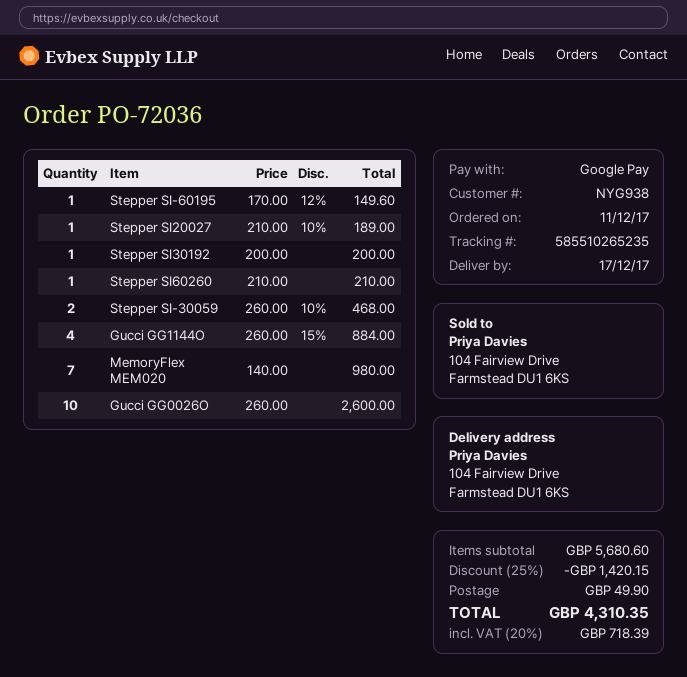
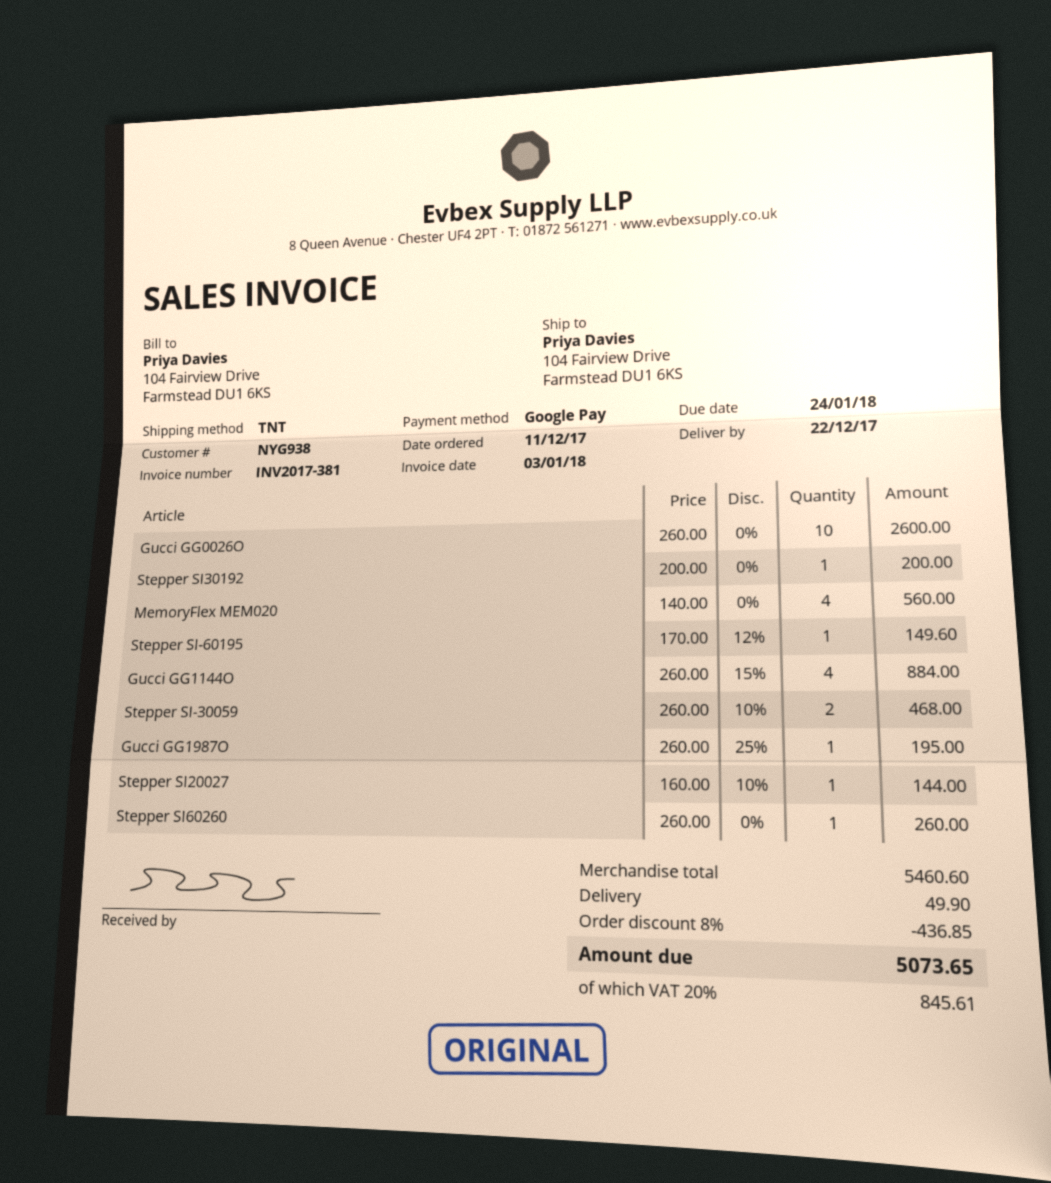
delivery date: 2017-12-17 -> 2017-12-22
Stepper SI20027: 1 x 210.00 - 10% = 189.00 -> 1 x 160.00 - 10% = 144.00
Stepper SI60260: 1 x 210.00 = 210.00 -> 1 x 260.00 = 260.00
MemoryFlex MEM020: 7 x 140.00 = 980.00 -> 4 x 140.00 = 560.00
Gucci GG1987O: none -> 1 x 260.00 - 25% = 195.00
subtotal: 5680.60 -> 5460.60
discount: 25% = 1420.15 -> 8% = 436.85
tax: 20% = 718.39 -> 20% = 845.61
total: 4310.35 -> 5073.65

